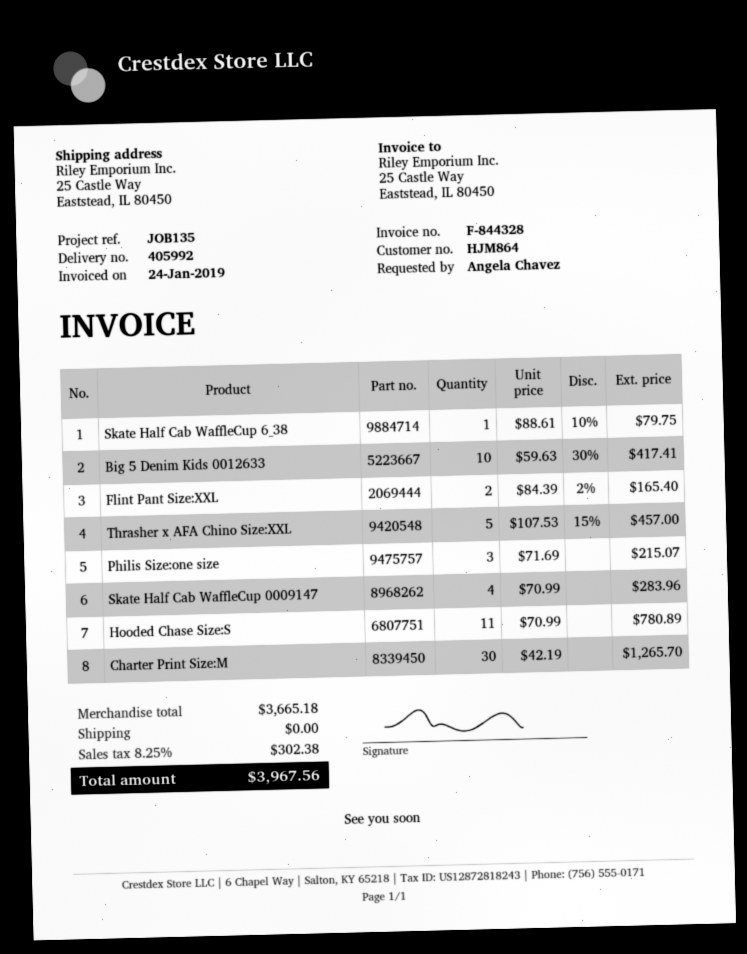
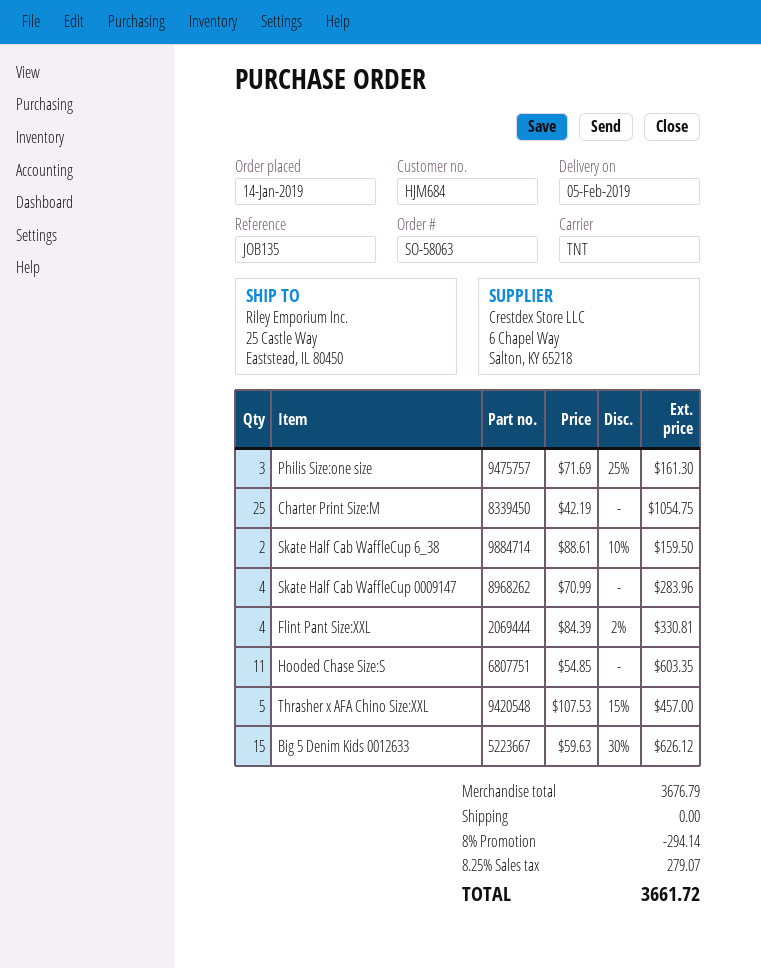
customer number: HJM864 -> HJM684
Skate Half Cab WaffleCup 6_38: 1 x 88.61 - 10% = 79.75 -> 2 x 88.61 - 10% = 159.50
Big 5 Denim Kids 0012633: 10 x 59.63 - 30% = 417.41 -> 15 x 59.63 - 30% = 626.12
Flint Pant Size:XXL: 2 x 84.39 - 2% = 165.40 -> 4 x 84.39 - 2% = 330.81
Philis Size:one size: 3 x 71.69 = 215.07 -> 3 x 71.69 - 25% = 161.30
Hooded Chase Size:S: 11 x 70.99 = 780.89 -> 11 x 54.85 = 603.35
Charter Print Size:M: 30 x 42.19 = 1265.70 -> 25 x 42.19 = 1054.75
subtotal: 3665.18 -> 3676.79
discount: none -> 8% = 294.14
tax: 8.25% = 302.38 -> 8.25% = 279.07
total: 3967.56 -> 3661.72

